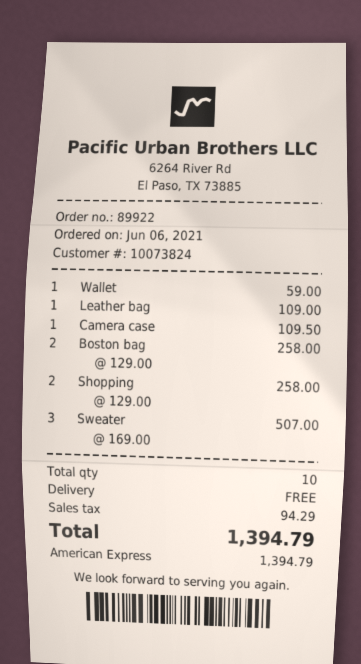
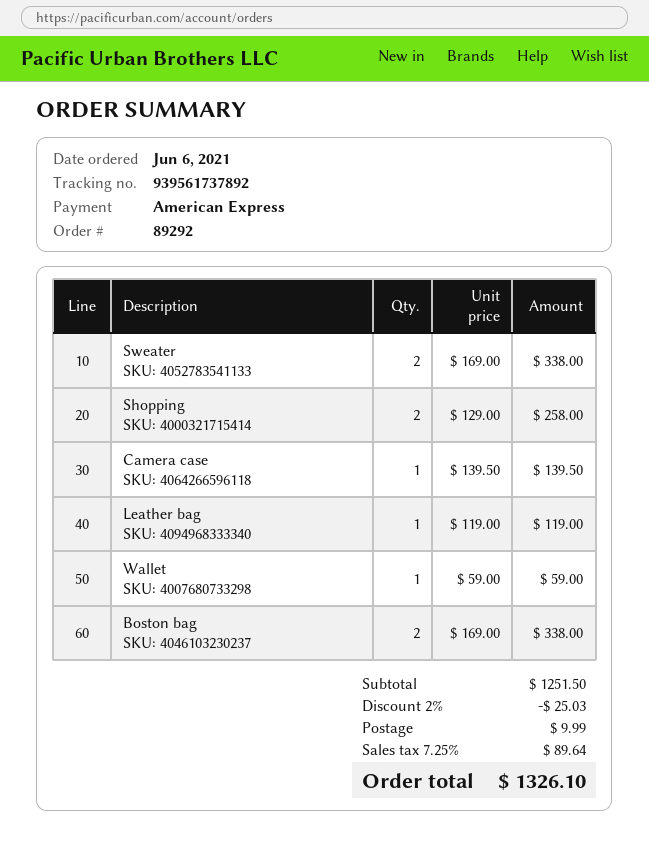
order number: 89922 -> 89292
Leather bag: 1 x 109.00 = 109.00 -> 1 x 119.00 = 119.00
Camera case: 1 x 109.50 = 109.50 -> 1 x 139.50 = 139.50
Boston bag: 2 x 129.00 = 258.00 -> 2 x 169.00 = 338.00
Sweater: 3 x 169.00 = 507.00 -> 2 x 169.00 = 338.00
discount: none -> 2% = 25.03
shipping: 0.00 -> 9.99
tax: 94.29 -> 89.64
total: 1394.79 -> 1326.10

